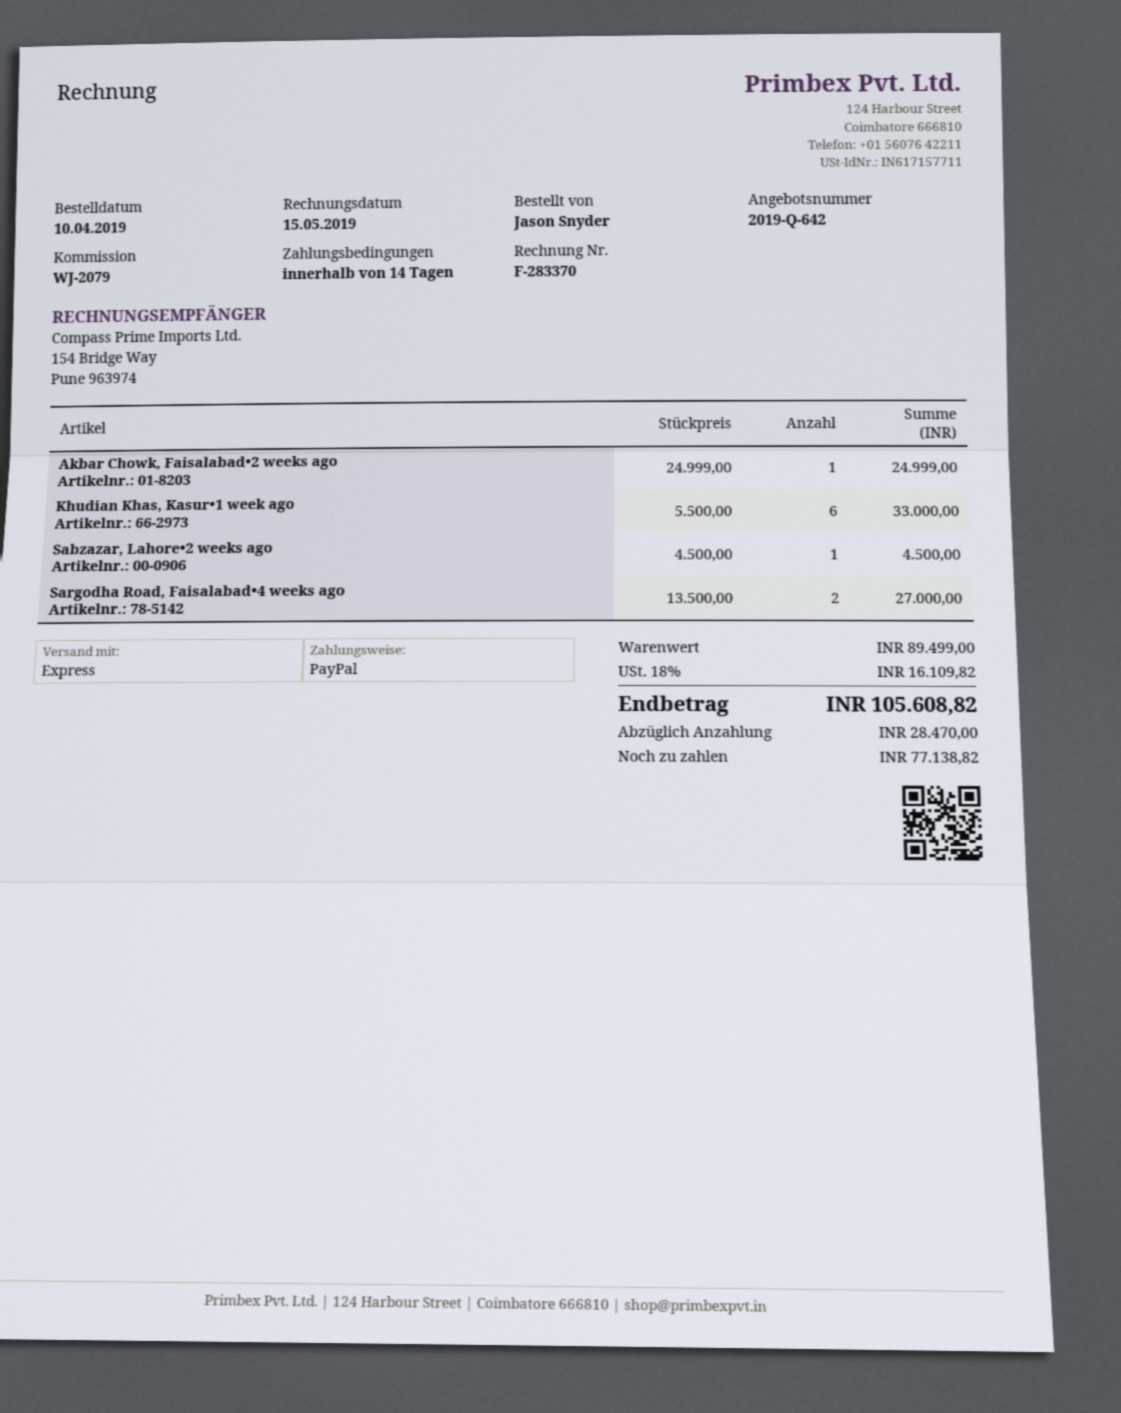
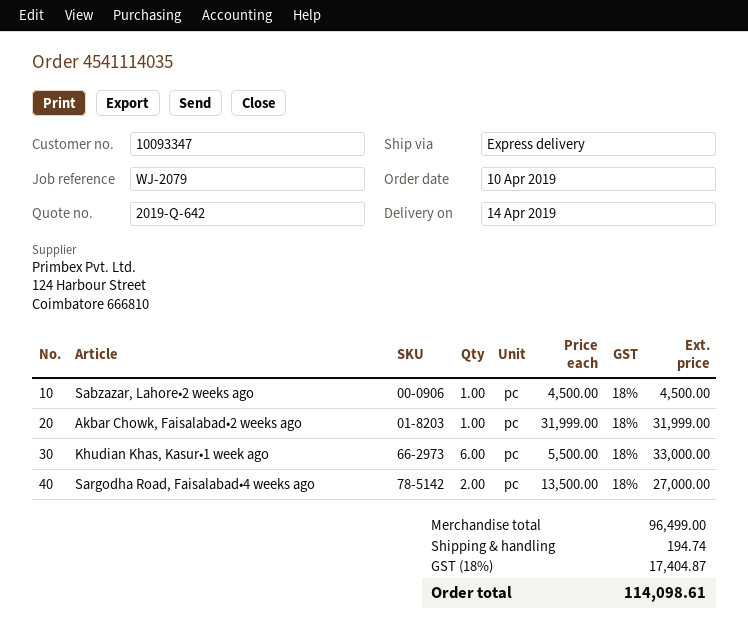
Akbar Chowk, Faisalabad•2 weeks ago: 1 x 24999.00 = 24999.00 -> 1 x 31999.00 = 31999.00
subtotal: 89499.00 -> 96499.00
shipping: none -> 194.74
tax: 18% = 16109.82 -> 18% = 17404.87
total: 105608.82 -> 114098.61

